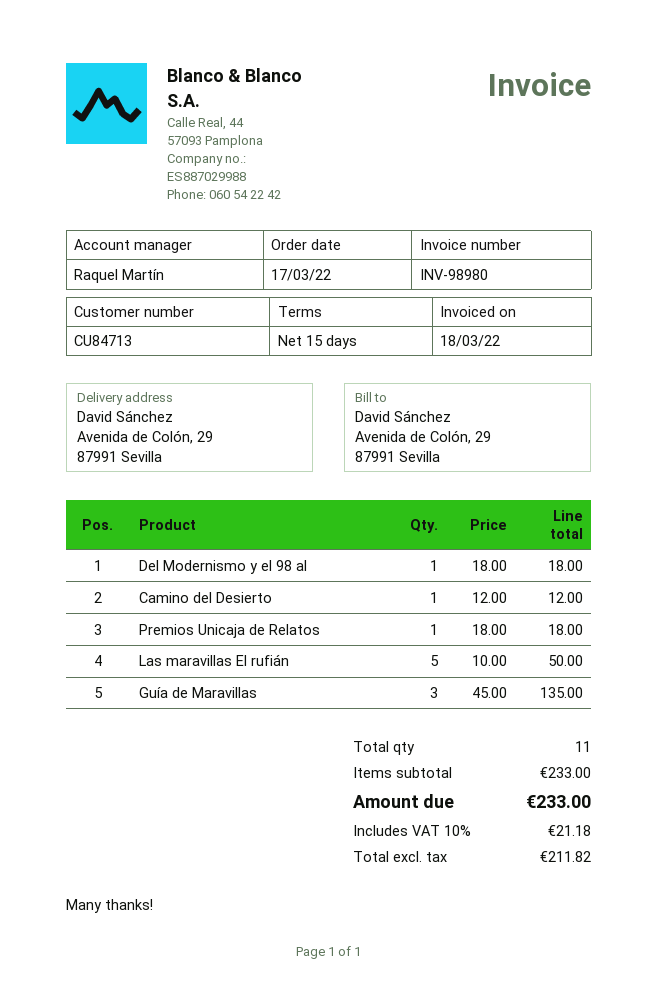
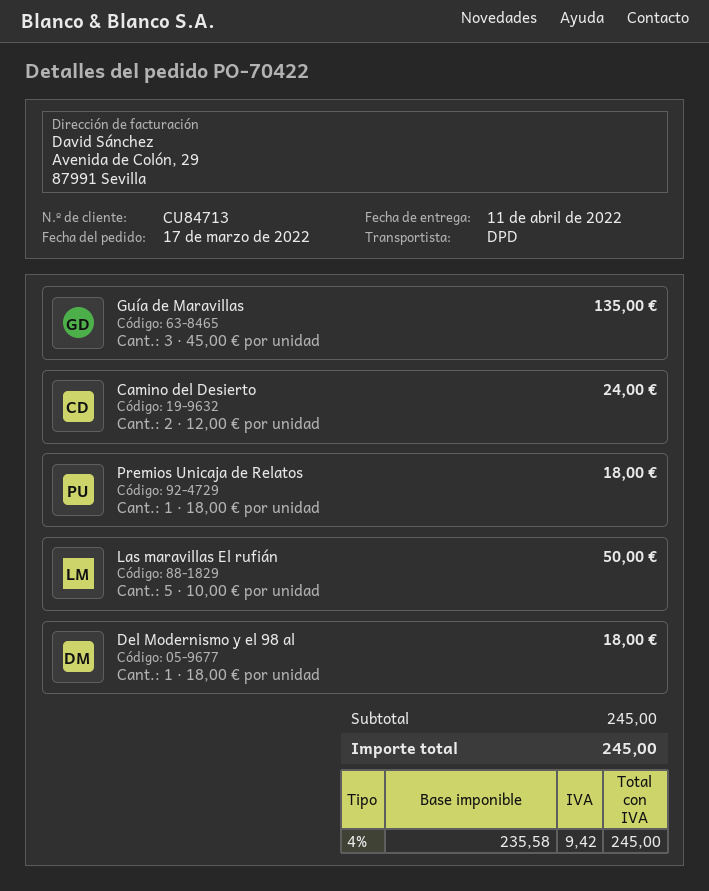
Camino del Desierto: 1 x 12.00 = 12.00 -> 2 x 12.00 = 24.00
subtotal: 233.00 -> 245.00
net: 211.82 -> 235.58
tax: 10% = 21.18 -> 4% = 9.42
total: 233.00 -> 245.00

